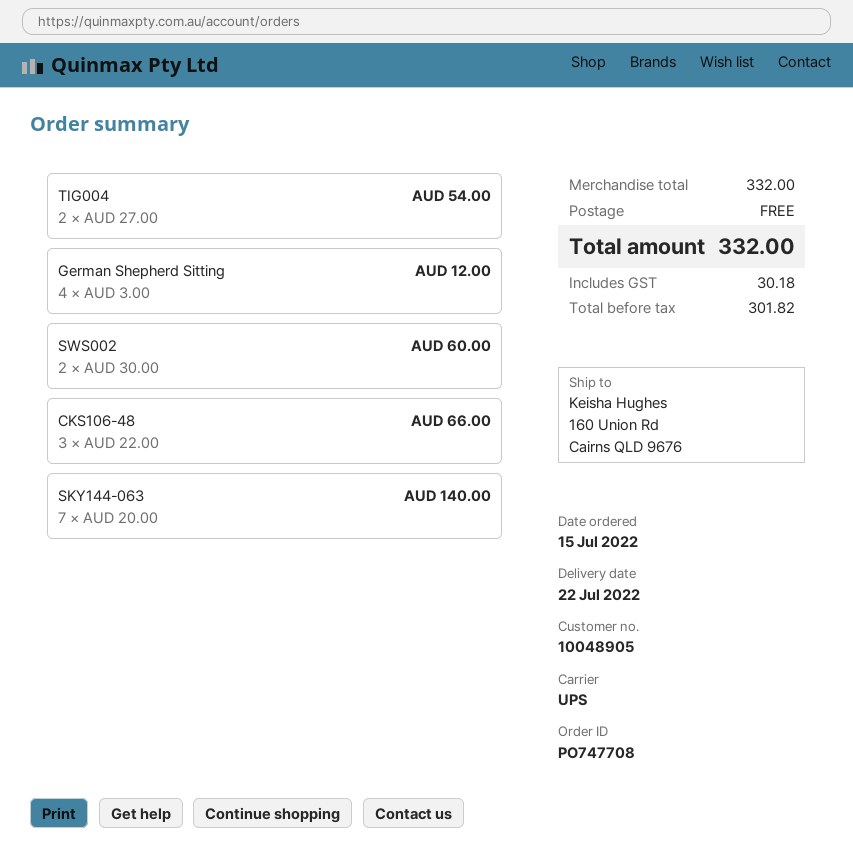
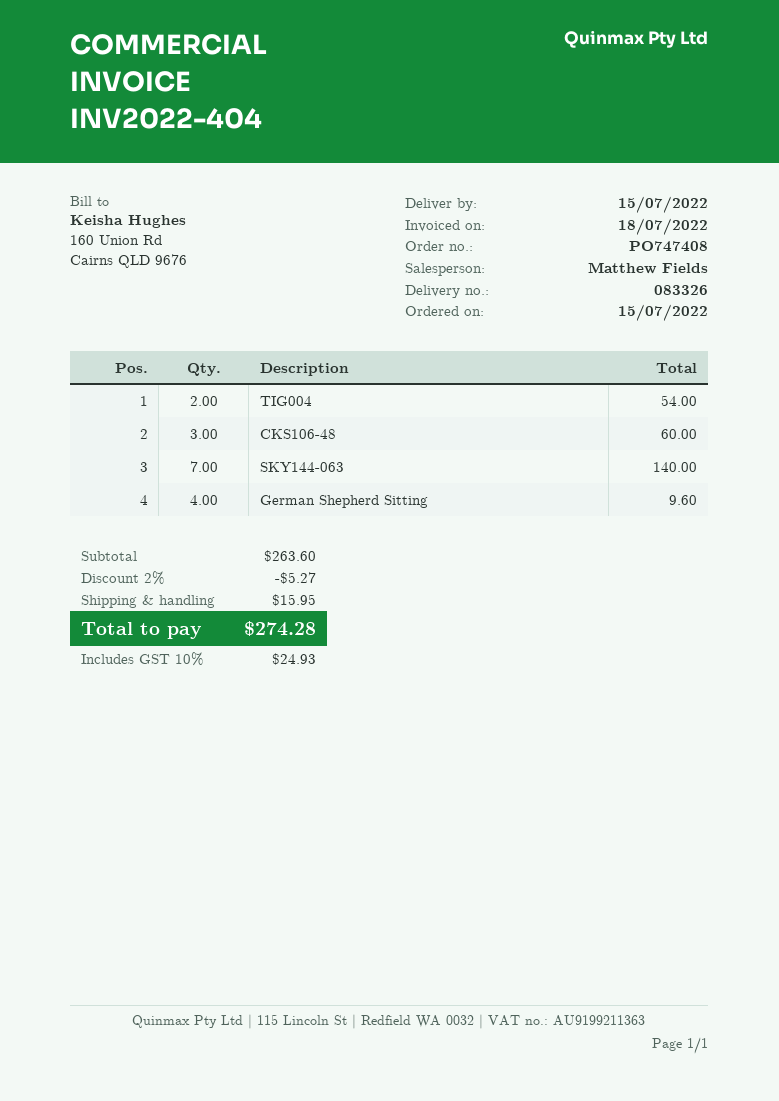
order number: PO747708 -> PO747408
delivery date: 2022-07-22 -> 2022-07-15
German Shepherd Sitting: 4 for 12.00 -> 4 for 9.60
SWS002: 2 for 60.00 -> none
CKS106-48: 3 for 66.00 -> 3 for 60.00
subtotal: 332.00 -> 263.60
discount: none -> 2% = 5.27
shipping: 0.00 -> 15.95
tax: 30.18 -> 24.93
total: 332.00 -> 274.28

